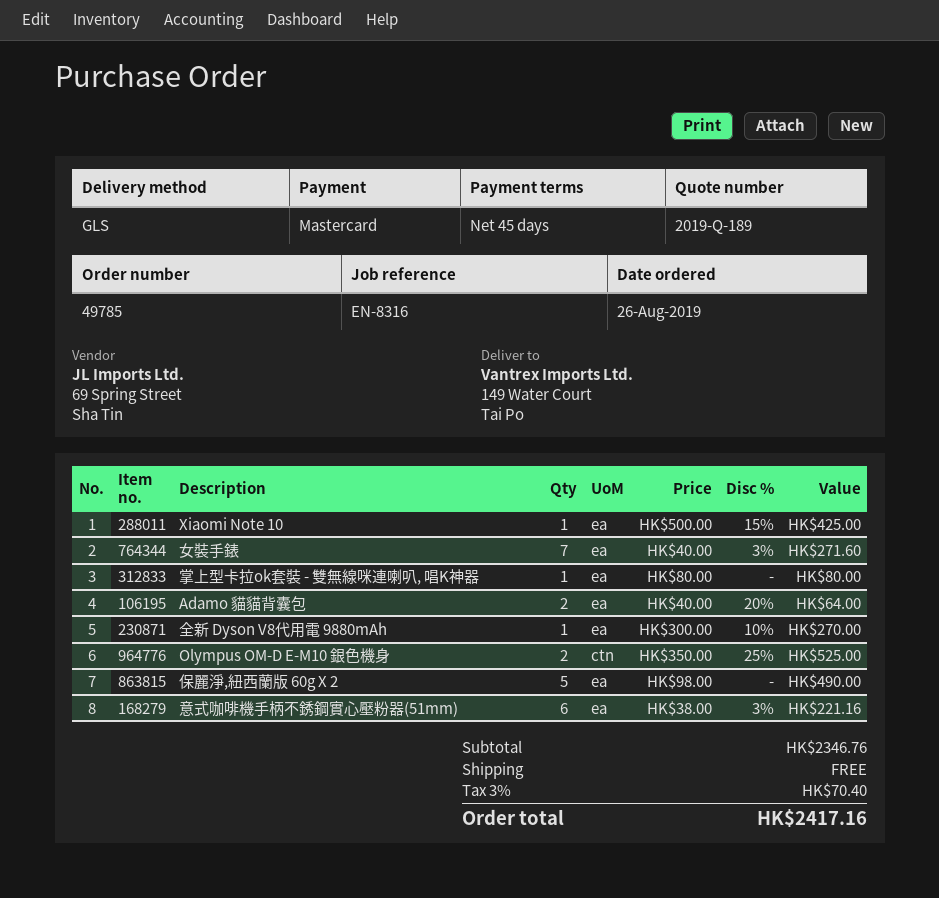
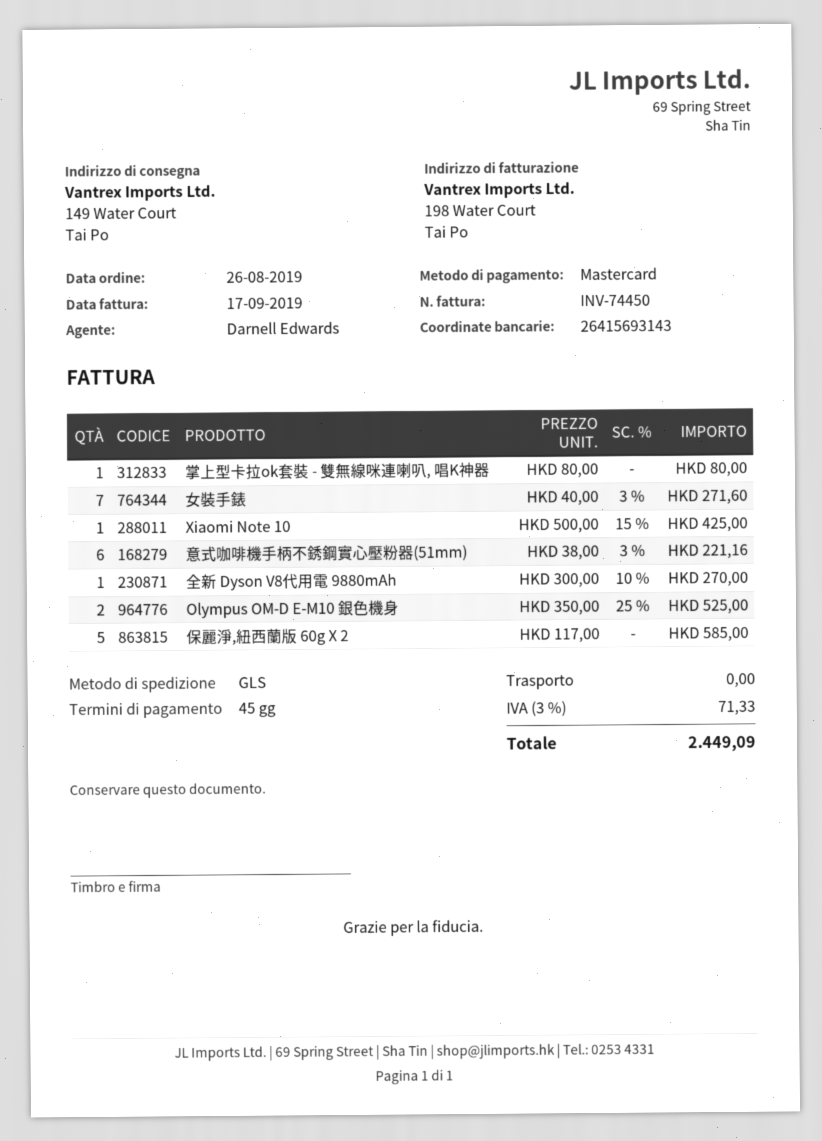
Adamo 貓貓背囊包: 2 x 40.00 - 20% = 64.00 -> none
保麗淨,紐西蘭版 60g X 2: 5 x 98.00 = 490.00 -> 5 x 117.00 = 585.00
tax: 3% = 70.40 -> 3% = 71.33
total: 2417.16 -> 2449.09

